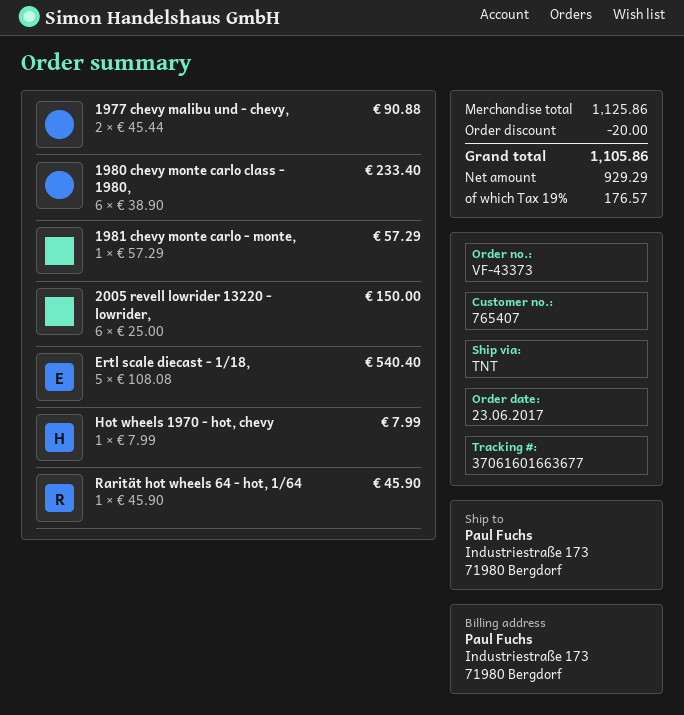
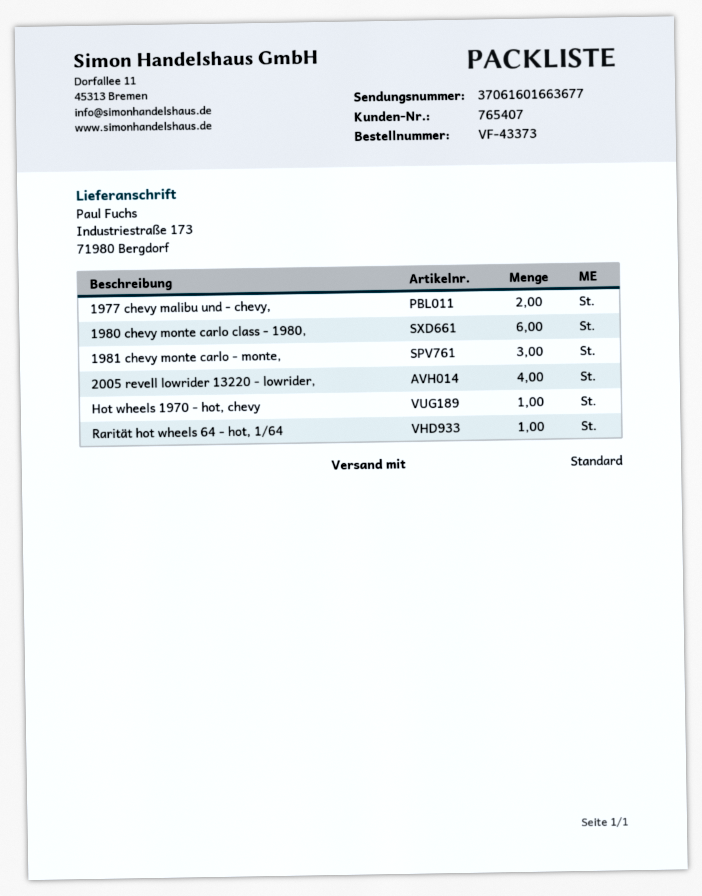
shipping method: TNT -> standard
1981 chevy monte carlo - monte,: 1 -> 3
2005 revell lowrider 13220 - lowrider,: 6 -> 4
Ertl scale diecast - 1/18,: 5 -> none

